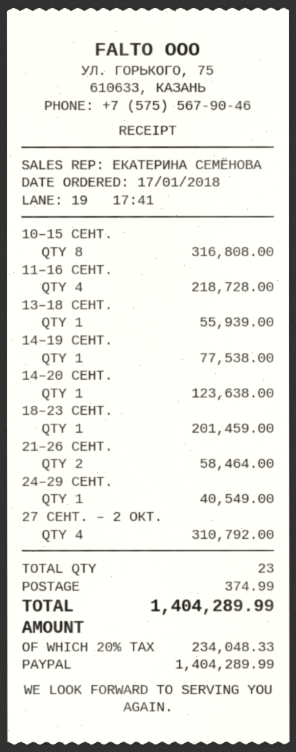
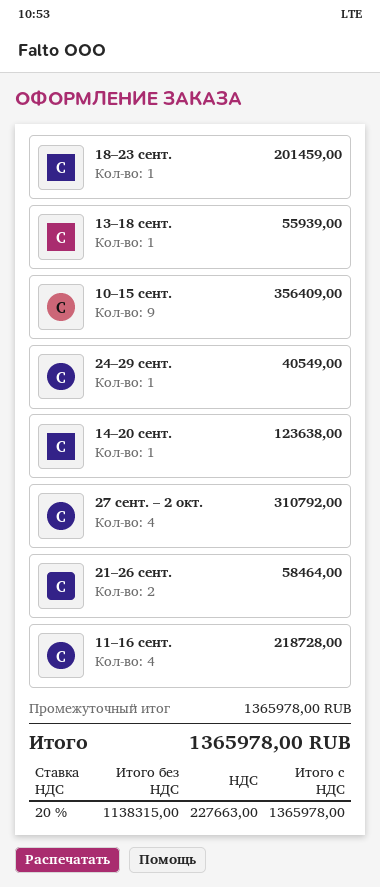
10–15 СЕНТ.: 8 for 316808.00 -> 9 for 356409.00
14–19 СЕНТ.: 1 for 77538.00 -> none
shipping: 374.99 -> none
tax: 20% = 234048.33 -> 20% = 227663.00
total: 1404289.99 -> 1365978.00

